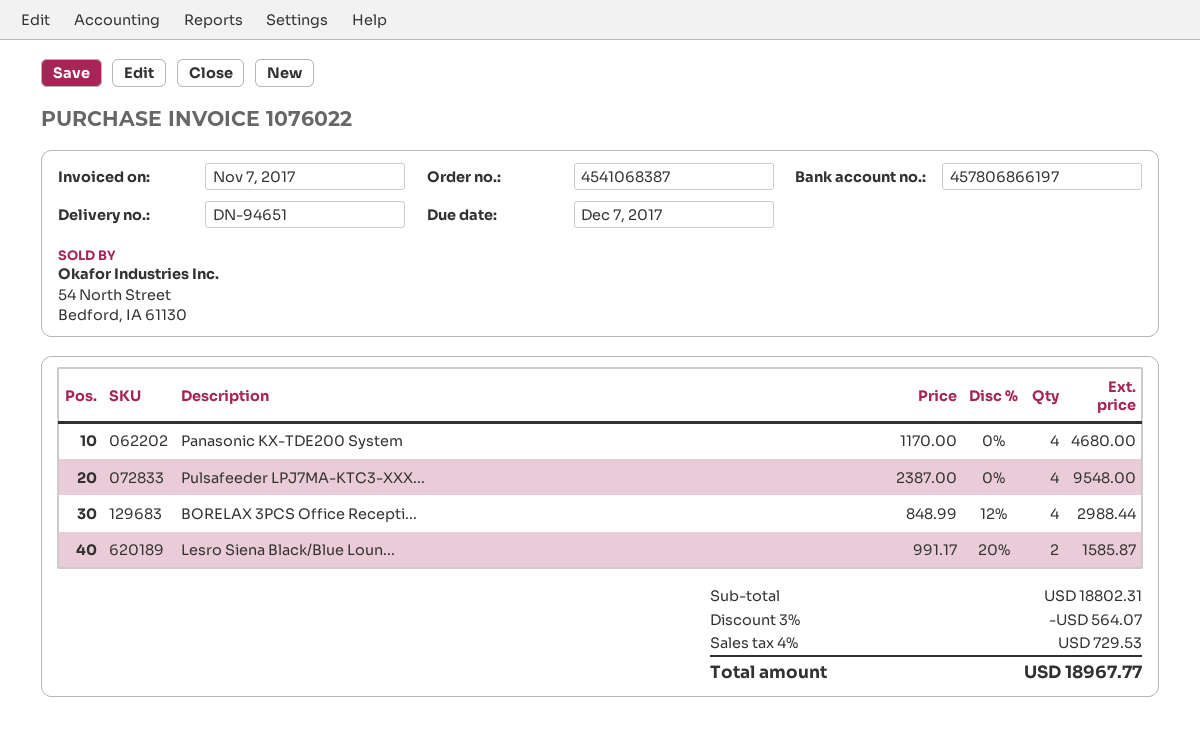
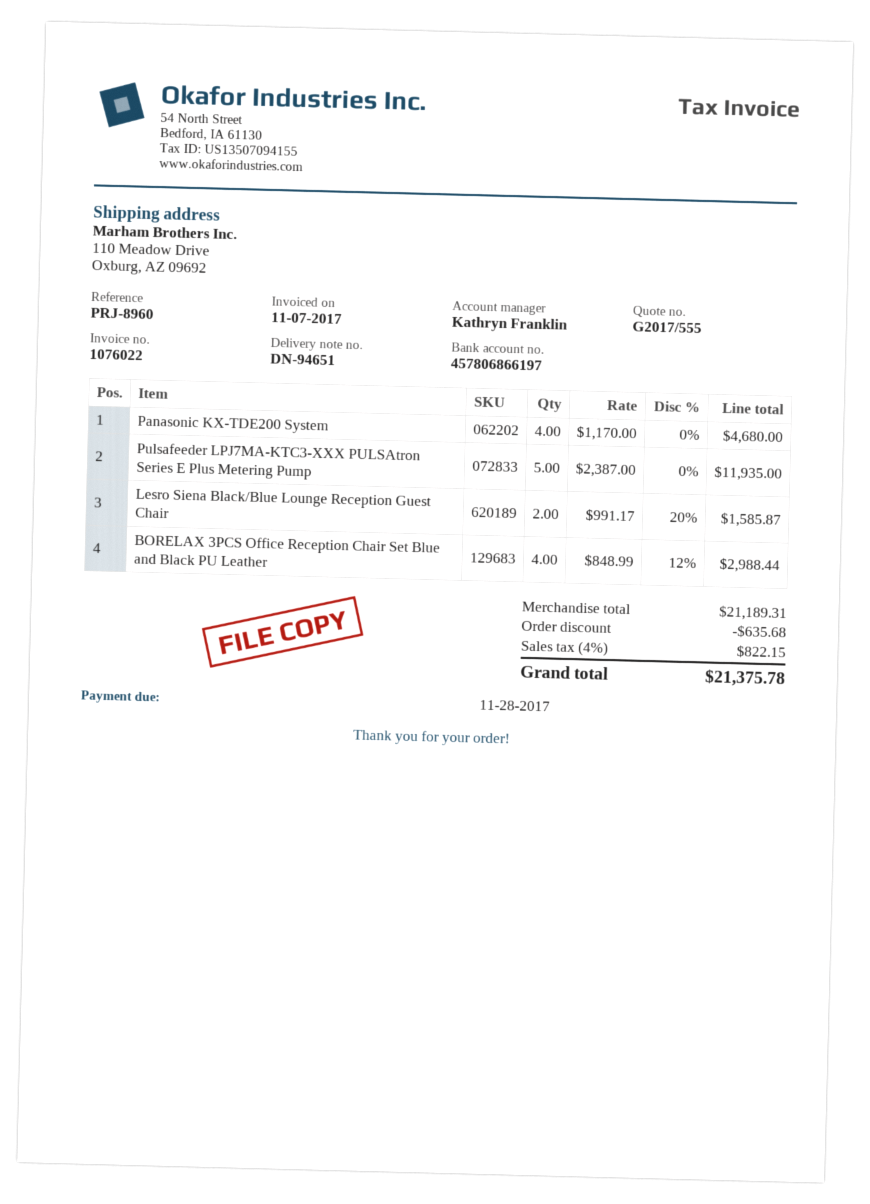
due date: 2017-12-07 -> 2017-11-28
Pulsafeeder LPJ7MA-KTC3-XXX...: 4 x 2387.00 = 9548.00 -> 5 x 2387.00 = 11935.00
subtotal: 18802.31 -> 21189.31
discount: 564.07 -> 635.68
tax: 4% = 729.53 -> 4% = 822.15
total: 18967.77 -> 21375.78

